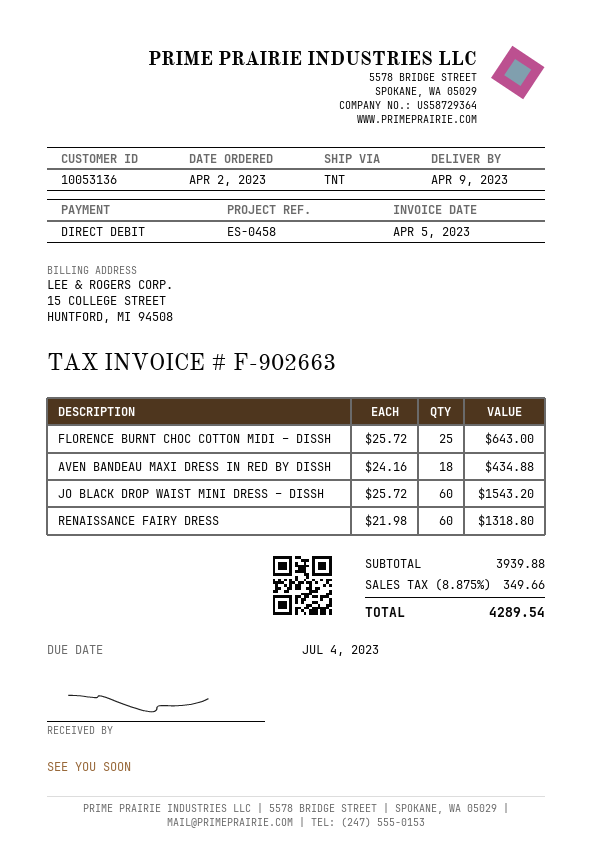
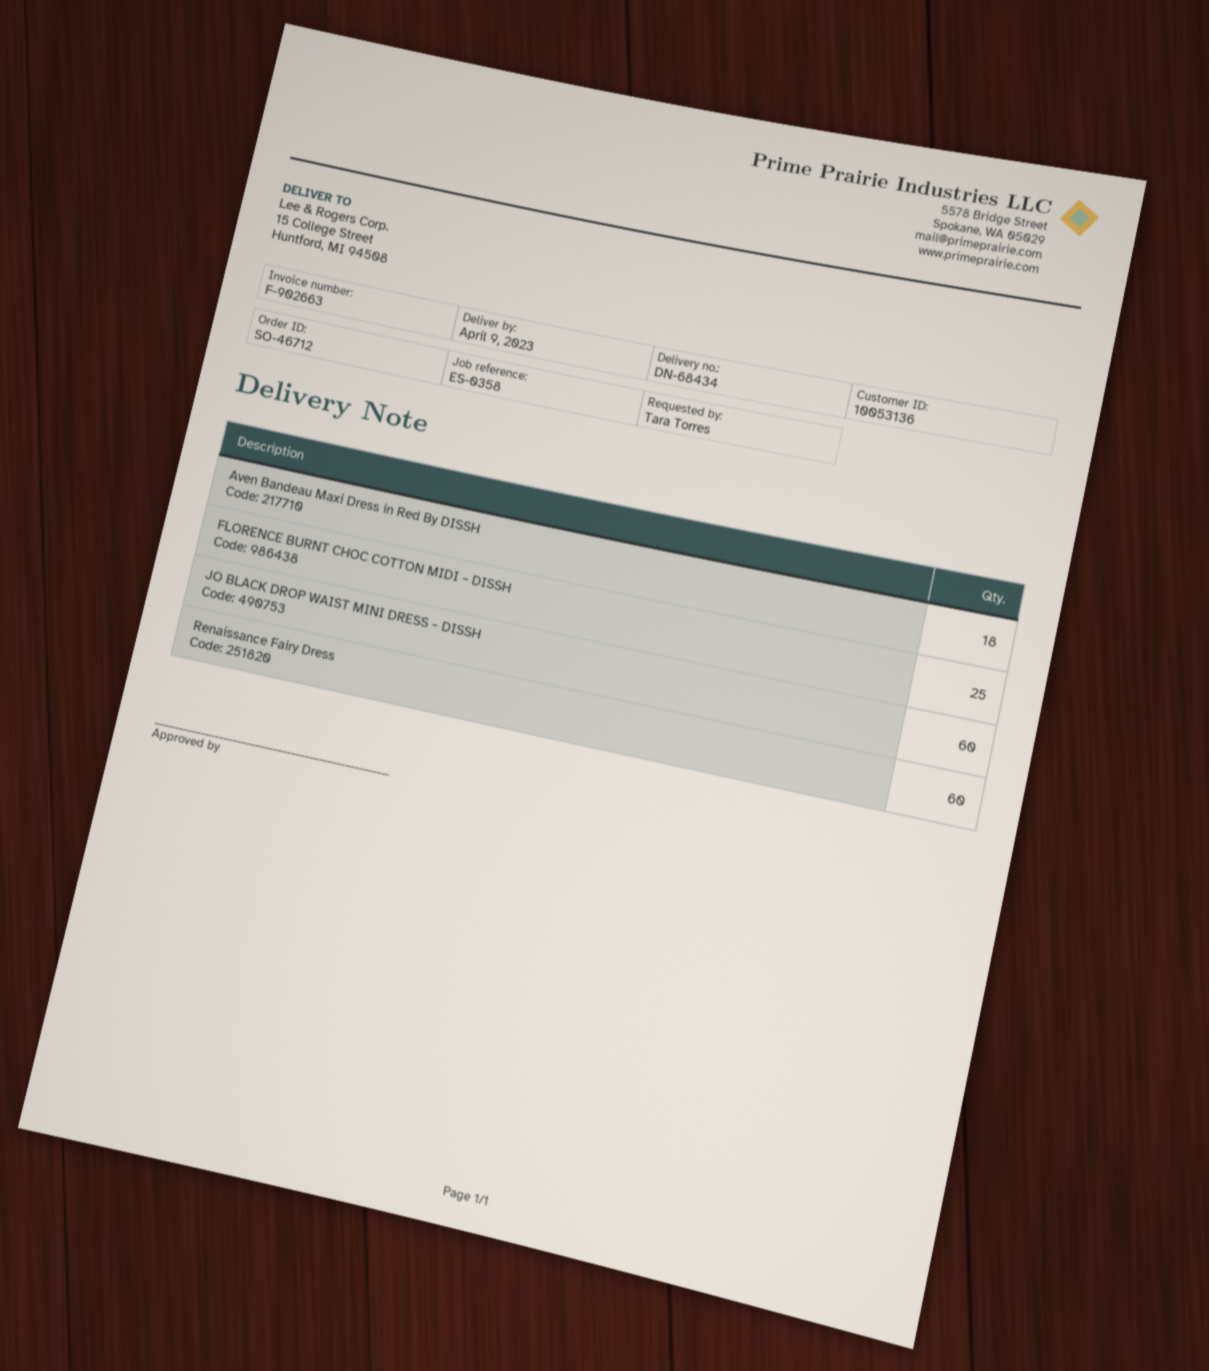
reference: ES-0458 -> ES-0358

